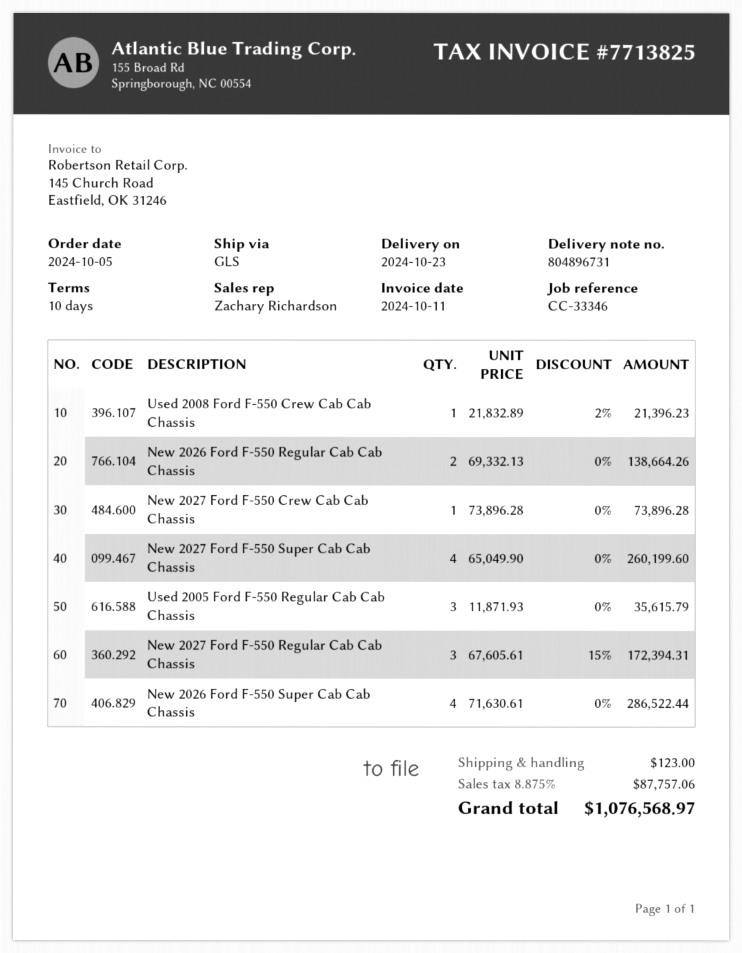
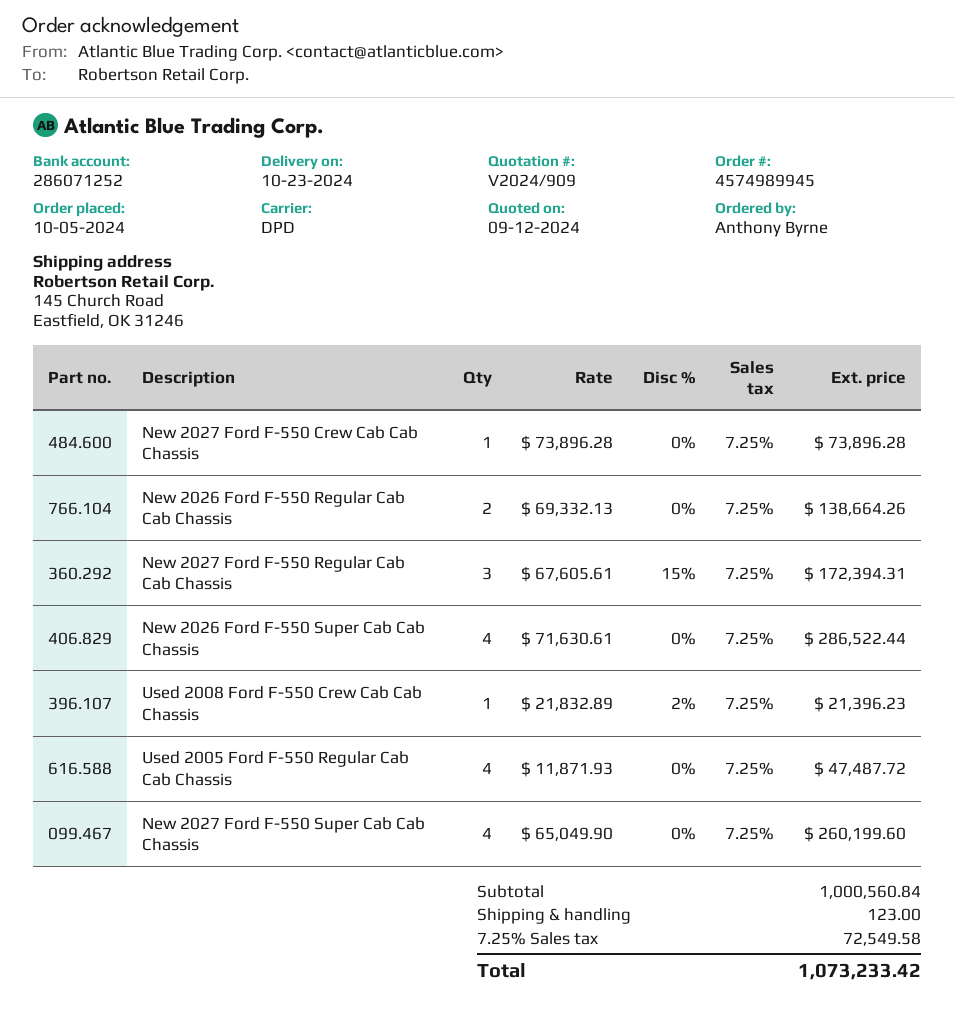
shipping method: GLS -> DPD
Used 2005 Ford F-550 Regular Cab Cab Chassis: 3 x 11871.93 = 35615.79 -> 4 x 11871.93 = 47487.72
tax: 8.875% = 87757.06 -> 7.25% = 72549.58
total: 1076568.97 -> 1073233.42

